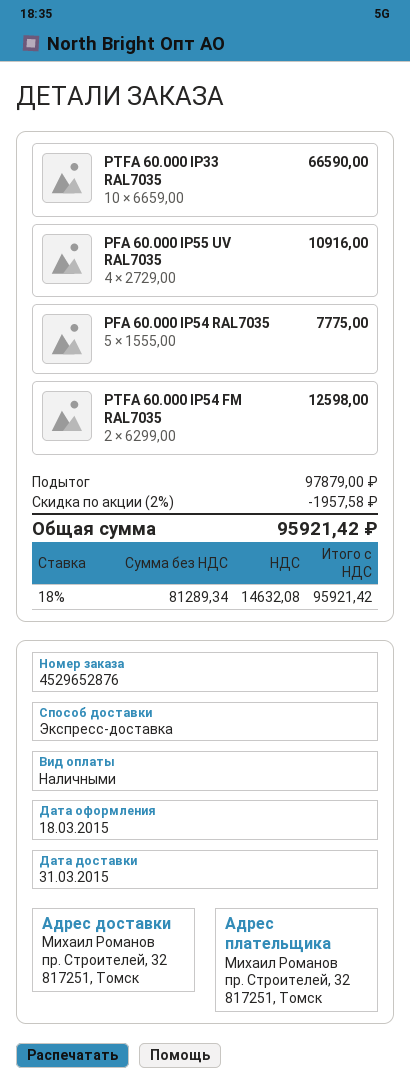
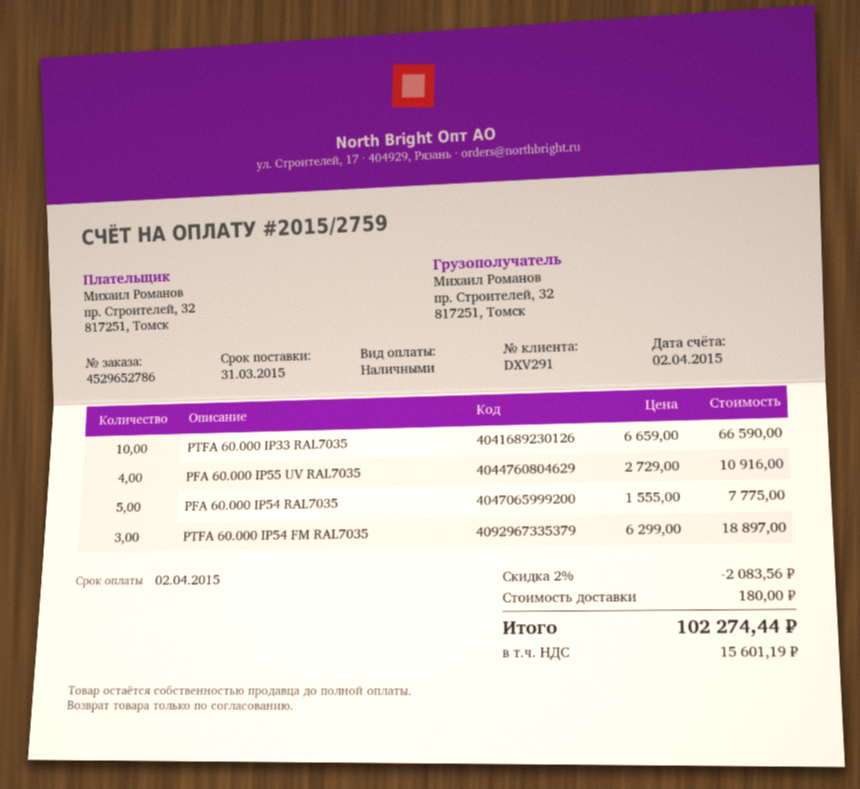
order number: 4529652876 -> 4529652786
PTFA 60.000 IP54 FM RAL7035: 2 x 6299.00 = 12598.00 -> 3 x 6299.00 = 18897.00
discount: 2% = 1957.58 -> 2% = 2083.56
shipping: none -> 180.00
tax: 14632.08 -> 15601.19
total: 95921.42 -> 102274.44

